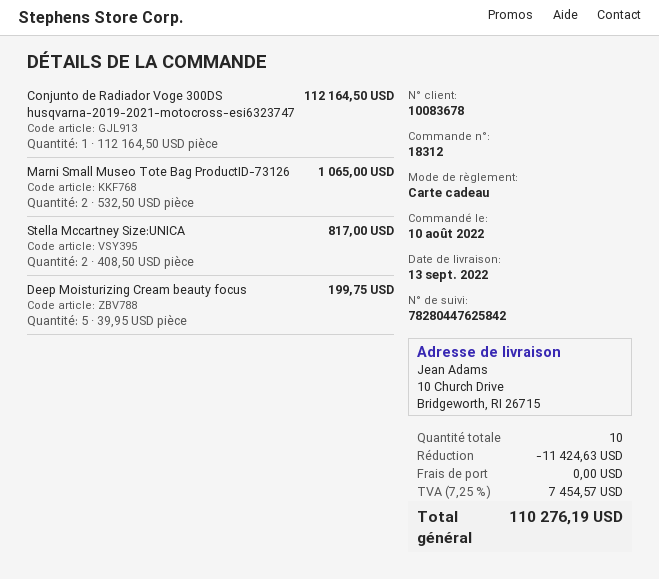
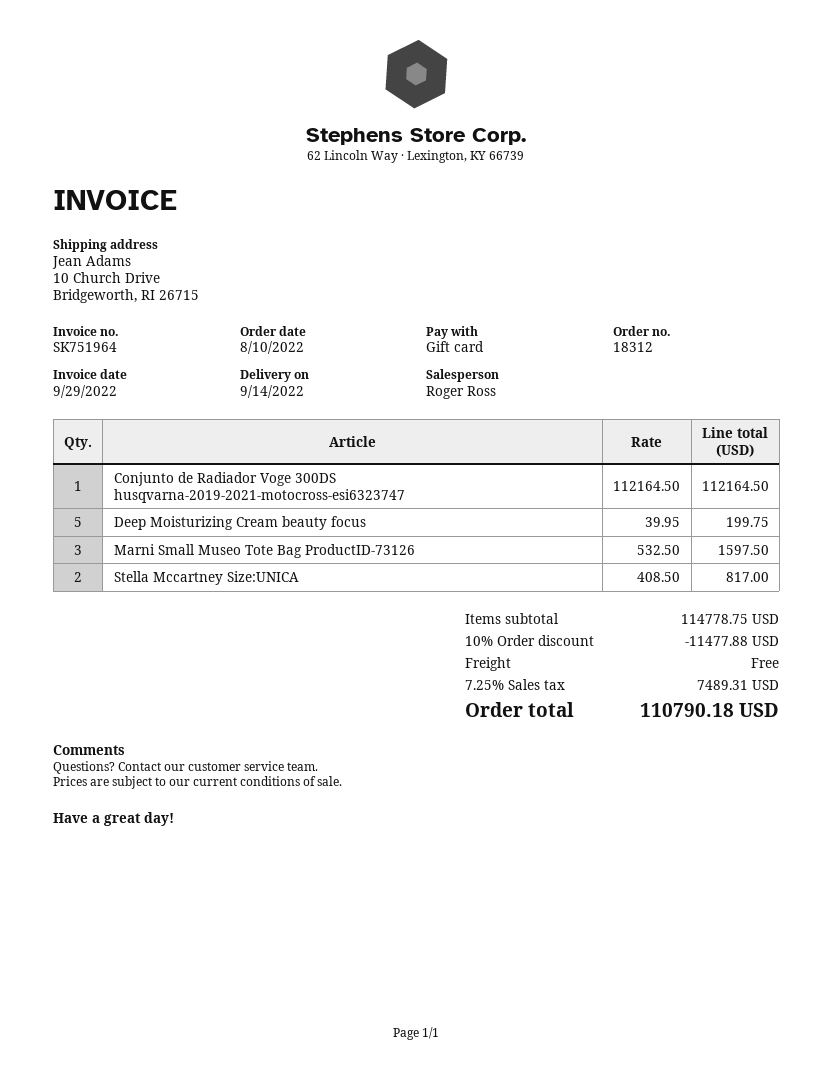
delivery date: 2022-09-13 -> 2022-09-14
Marni Small Museo Tote Bag ProductID-73126: 2 x 532.50 = 1065.00 -> 3 x 532.50 = 1597.50
discount: 11424.63 -> 11477.88
tax: 7.25% = 7454.57 -> 7.25% = 7489.31
total: 110276.19 -> 110790.18

